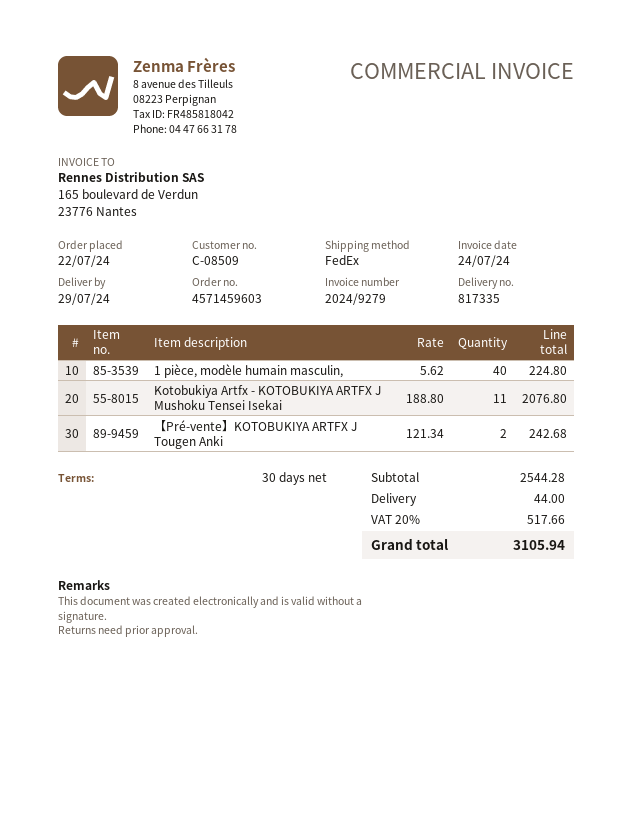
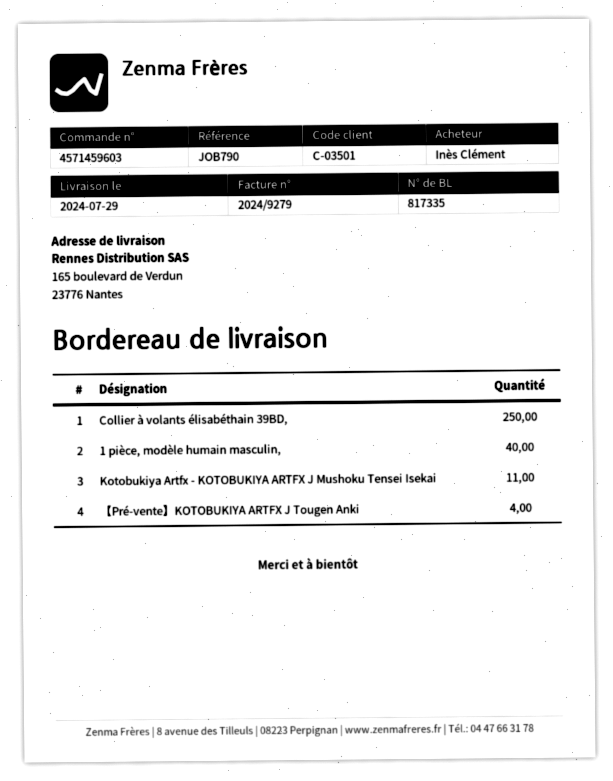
customer number: C-08509 -> C-03501
【Pré-vente】KOTOBUKIYA ARTFX J Tougen Anki: 2 -> 4
Collier à volants élisabéthain 39BD,: none -> 250

